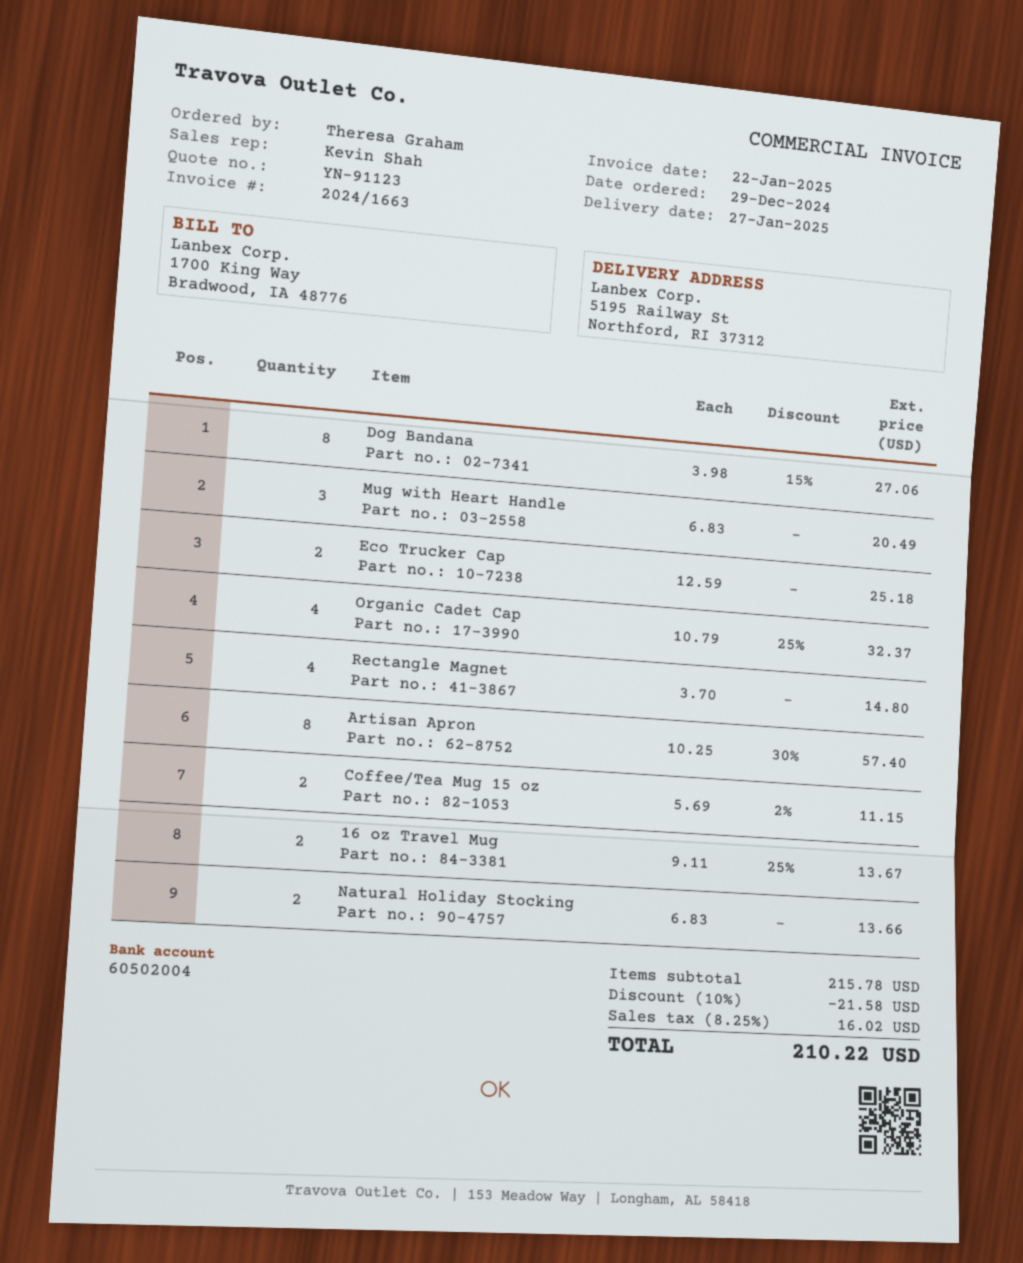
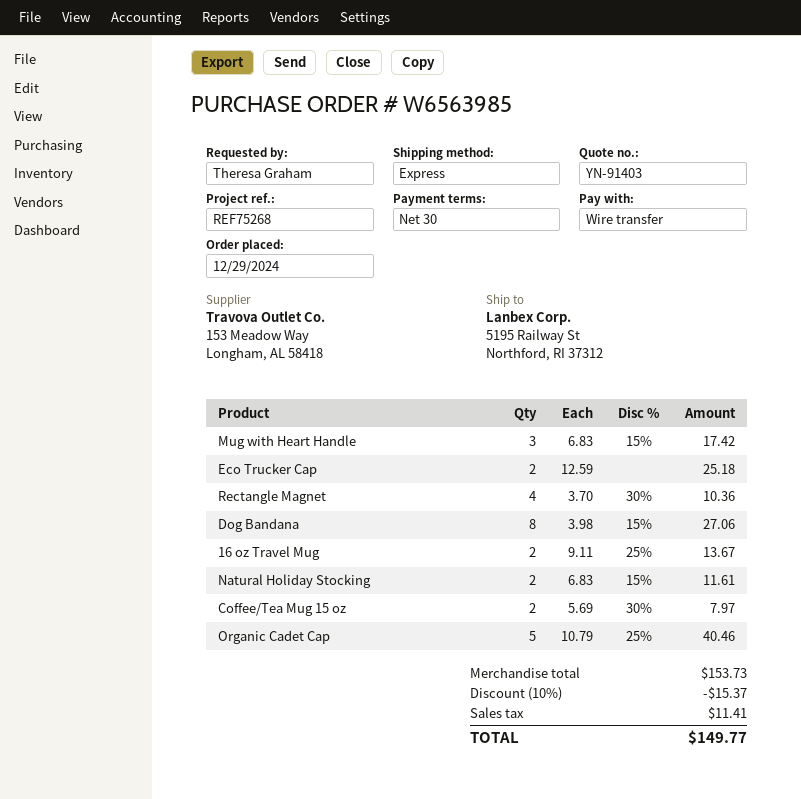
quote number: YN-91123 -> YN-91403
Mug with Heart Handle: 3 x 6.83 = 20.49 -> 3 x 6.83 - 15% = 17.42
Organic Cadet Cap: 4 x 10.79 - 25% = 32.37 -> 5 x 10.79 - 25% = 40.46
Rectangle Magnet: 4 x 3.70 = 14.80 -> 4 x 3.70 - 30% = 10.36
Artisan Apron: 8 x 10.25 - 30% = 57.40 -> none
Coffee/Tea Mug 15 oz: 2 x 5.69 - 2% = 11.15 -> 2 x 5.69 - 30% = 7.97
Natural Holiday Stocking: 2 x 6.83 = 13.66 -> 2 x 6.83 - 15% = 11.61
subtotal: 215.78 -> 153.73
discount: 10% = 21.58 -> 10% = 15.37
tax: 16.02 -> 11.41
total: 210.22 -> 149.77

